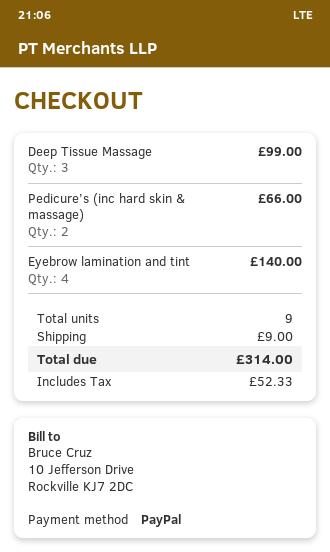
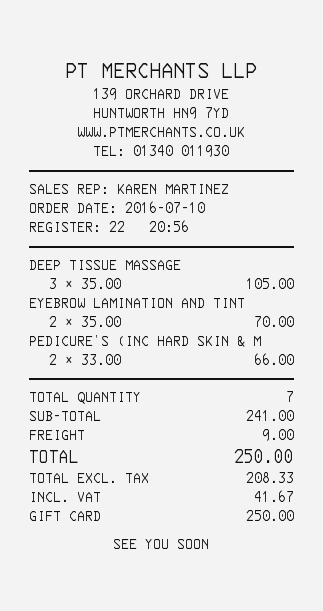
payment method: PayPal -> gift card
Deep Tissue Massage: 3 for 99.00 -> 3 for 105.00
Eyebrow lamination and tint: 4 for 140.00 -> 2 for 70.00
total quantity: 9 -> 7
tax: 52.33 -> 41.67
total: 314.00 -> 250.00

